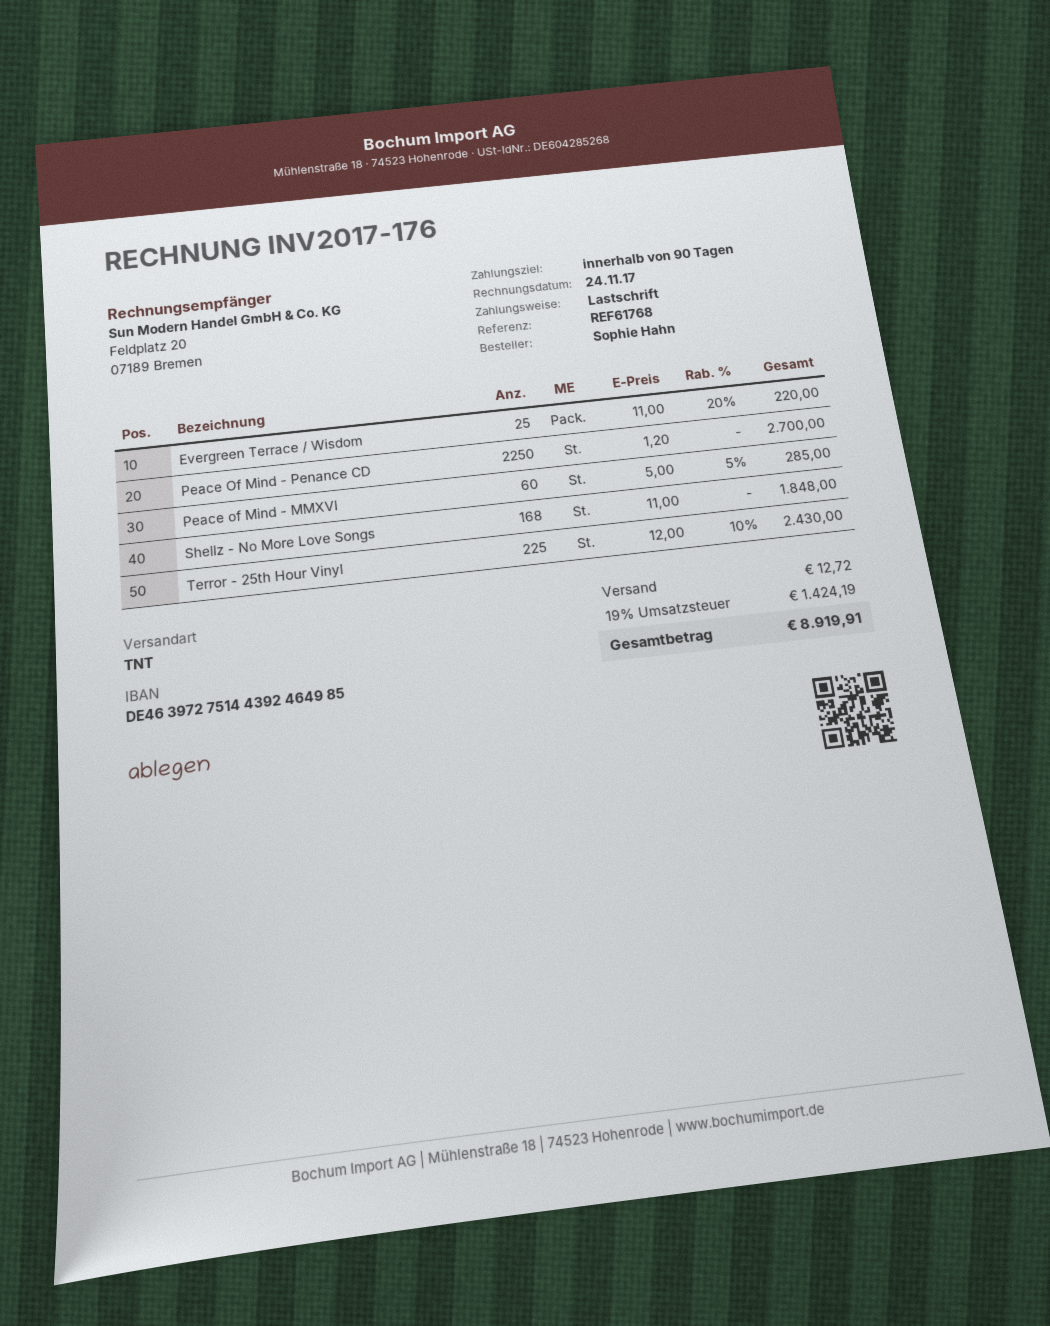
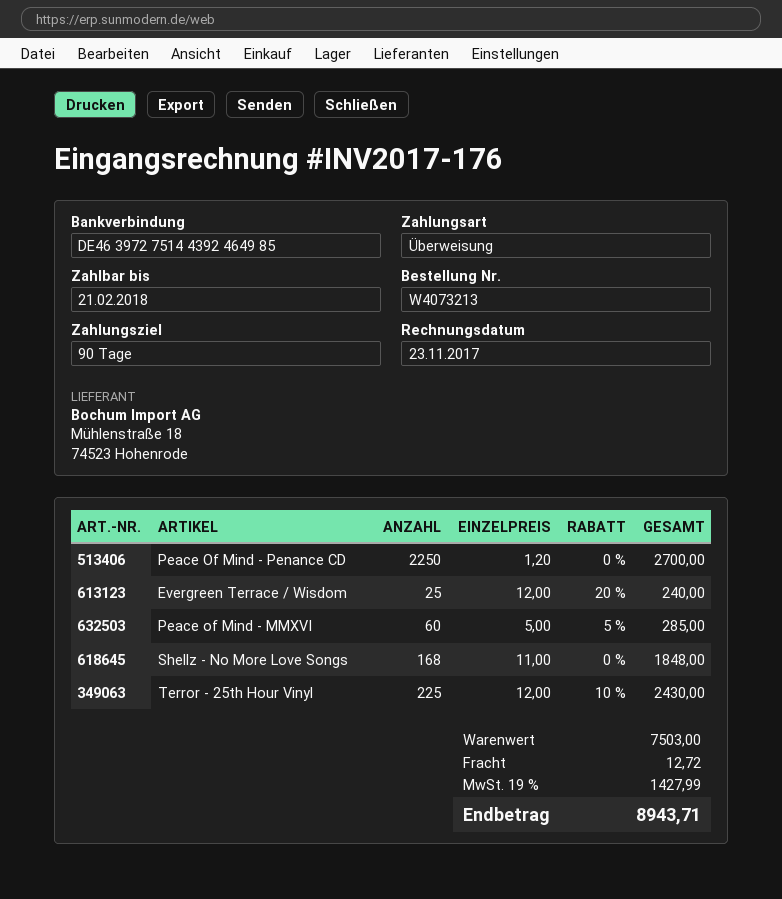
invoice date: 2017-11-24 -> 2017-11-23
payment method: direct debit -> bank transfer
Evergreen Terrace / Wisdom: 25 x 11.00 - 20% = 220.00 -> 25 x 12.00 - 20% = 240.00
tax: 19% = 1424.19 -> 19% = 1427.99
total: 8919.91 -> 8943.71

